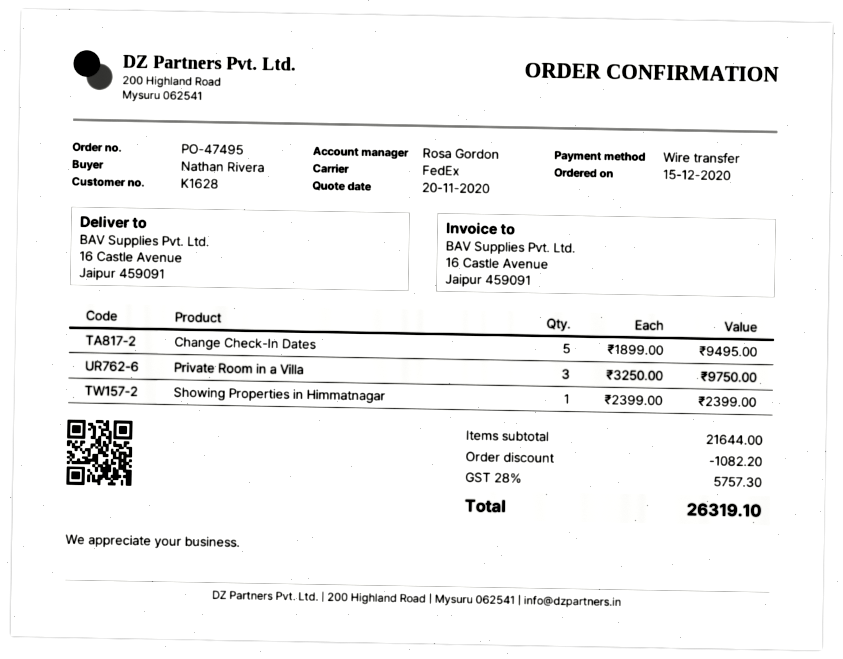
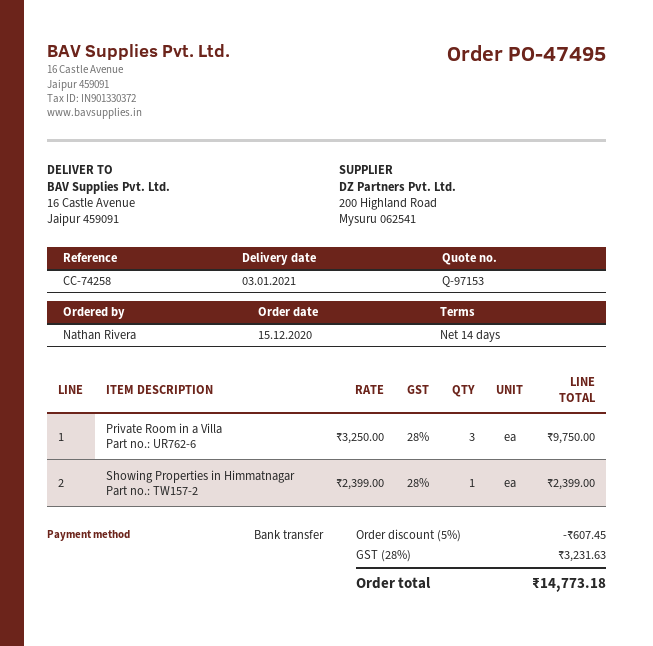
Change Check-In Dates: 5 x 1899.00 = 9495.00 -> none
discount: 1082.20 -> 607.45
tax: 28% = 5757.30 -> 28% = 3231.63
total: 26319.10 -> 14773.18

